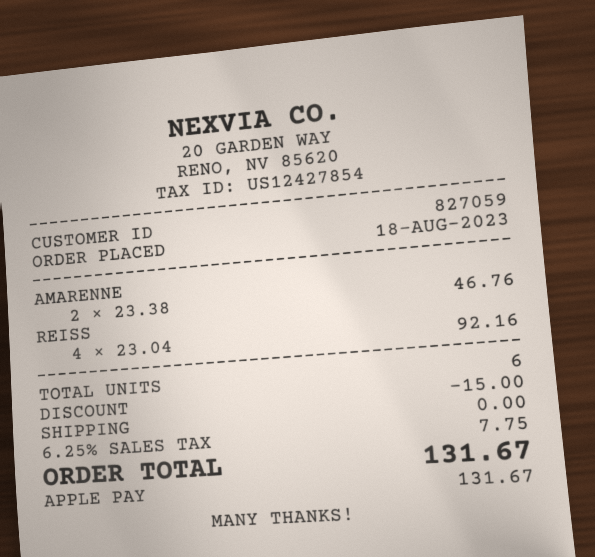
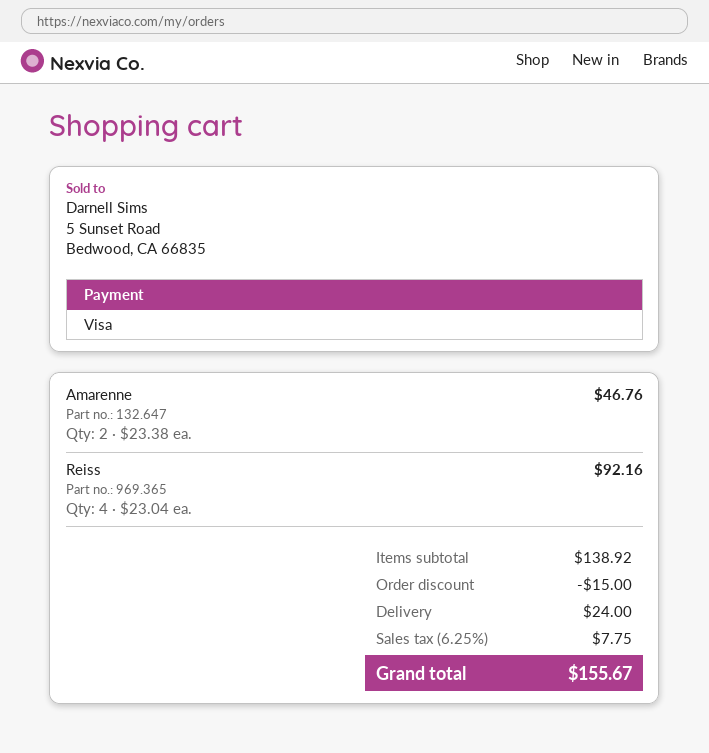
payment method: Apple Pay -> Visa
shipping: 0.00 -> 24.00
total: 131.67 -> 155.67

